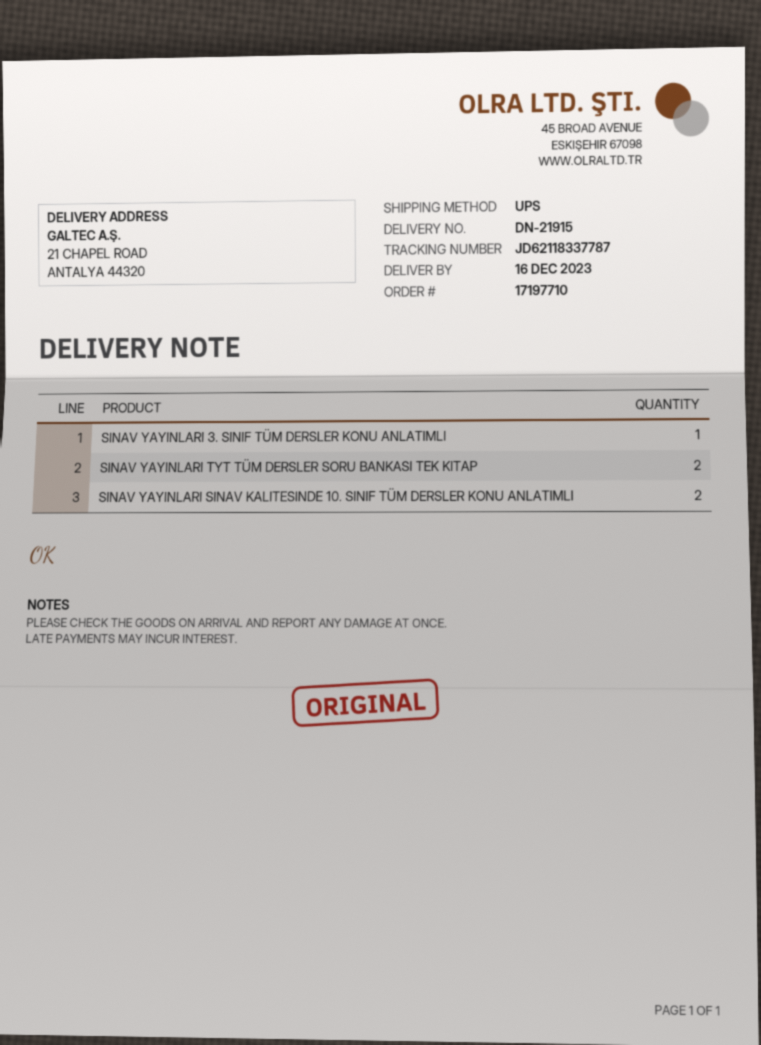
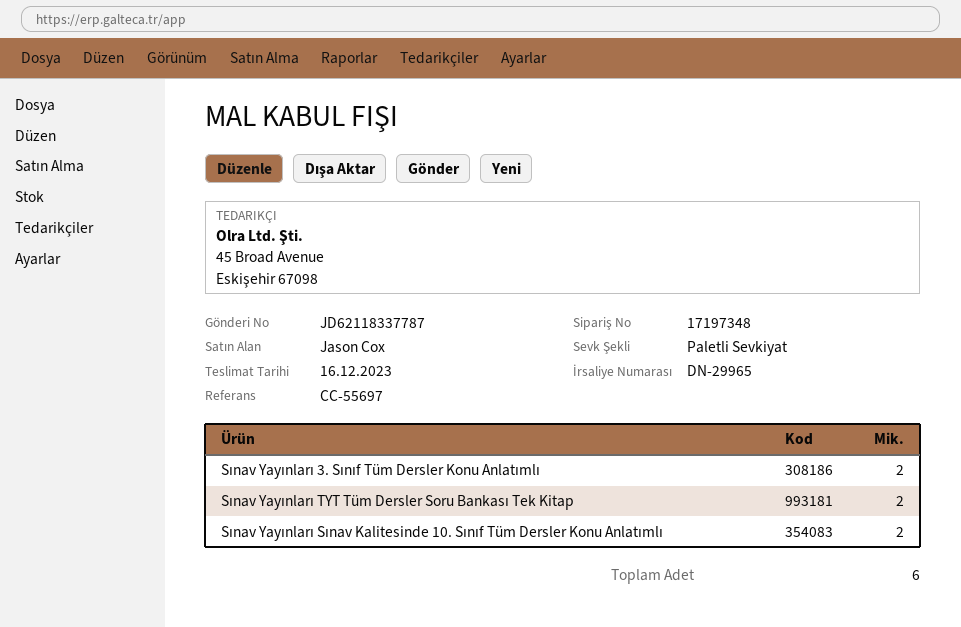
order number: 17197710 -> 17197348
delivery note number: DN-21915 -> DN-29965
shipping method: UPS -> pallet freight
SINAV YAYINLARI 3. SINIF TÜM DERSLER KONU ANLATIMLI: 1 -> 2

